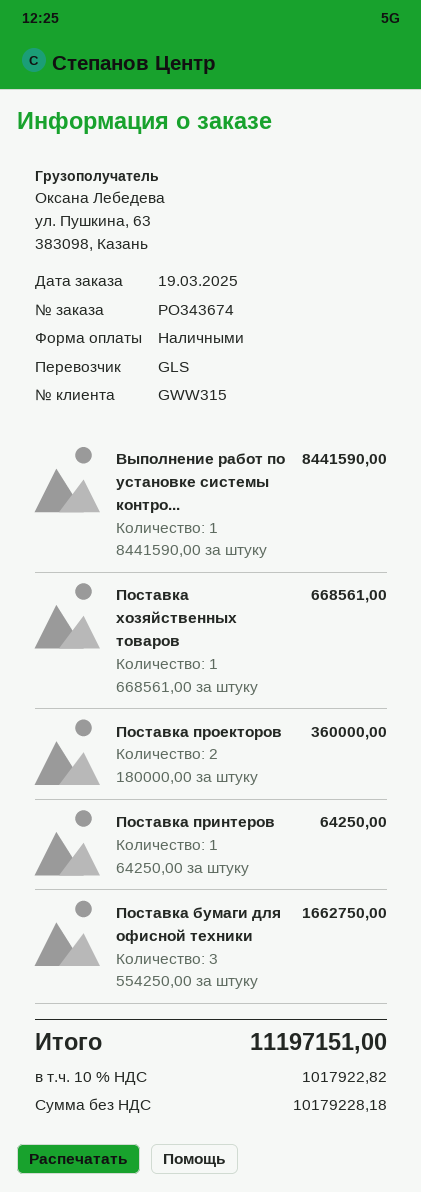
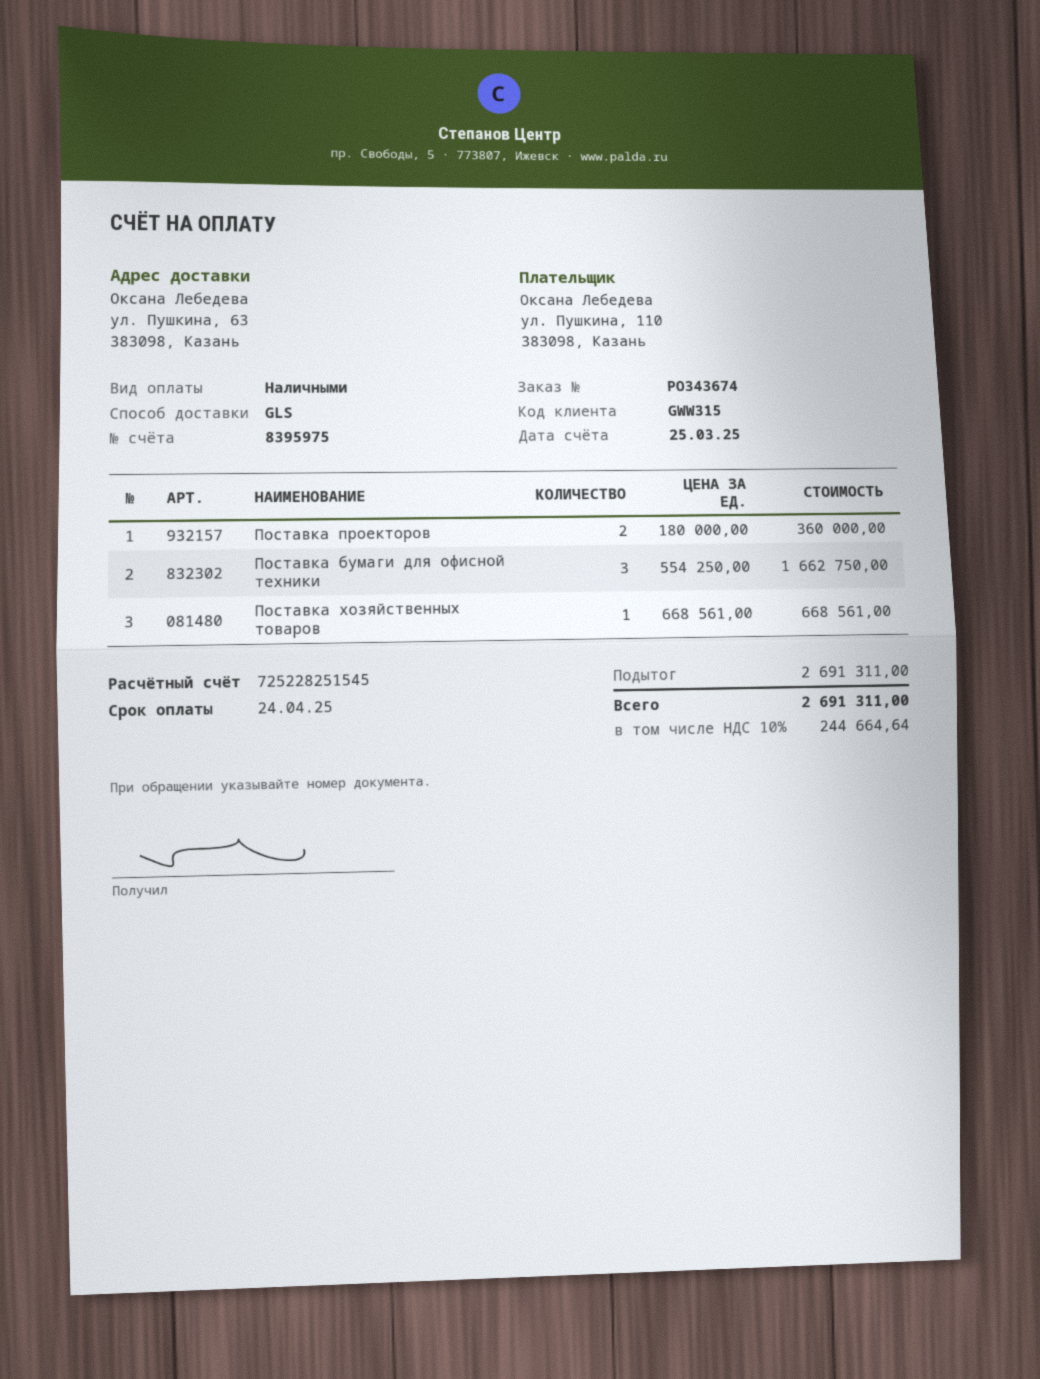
Выполнение работ по установке системы контро...: 1 x 8441590.00 = 8441590.00 -> none
Поставка принтеров: 1 x 64250.00 = 64250.00 -> none
tax: 10% = 1017922.82 -> 10% = 244664.64
total: 11197151.00 -> 2691311.00

